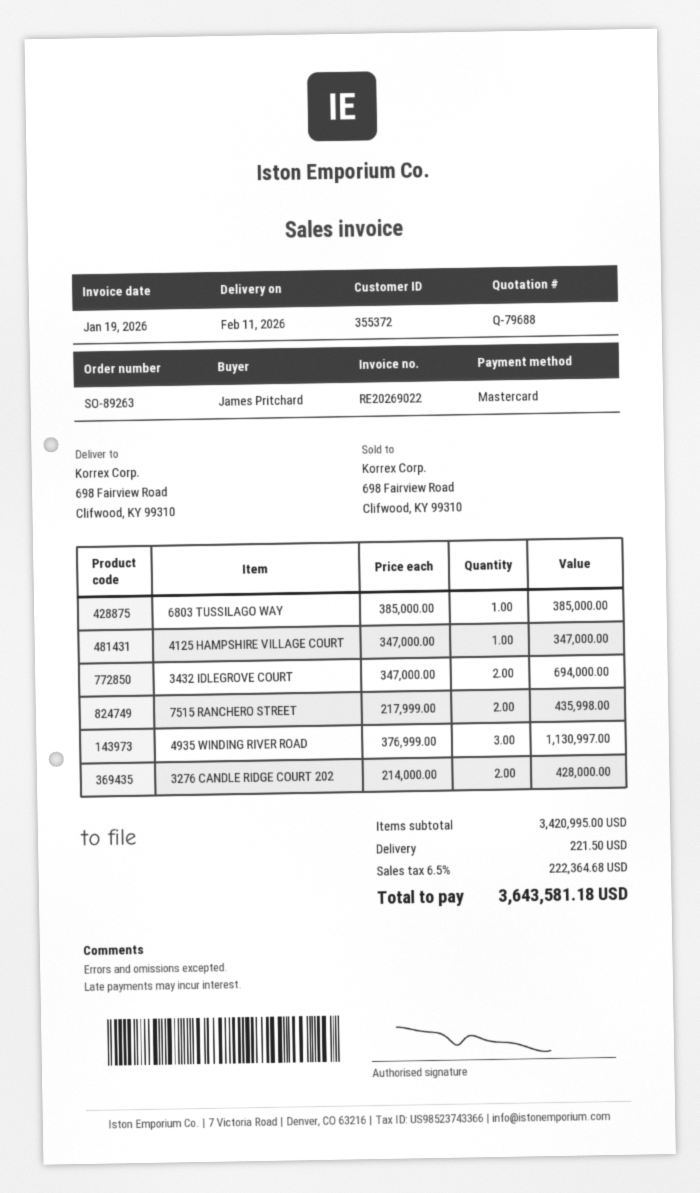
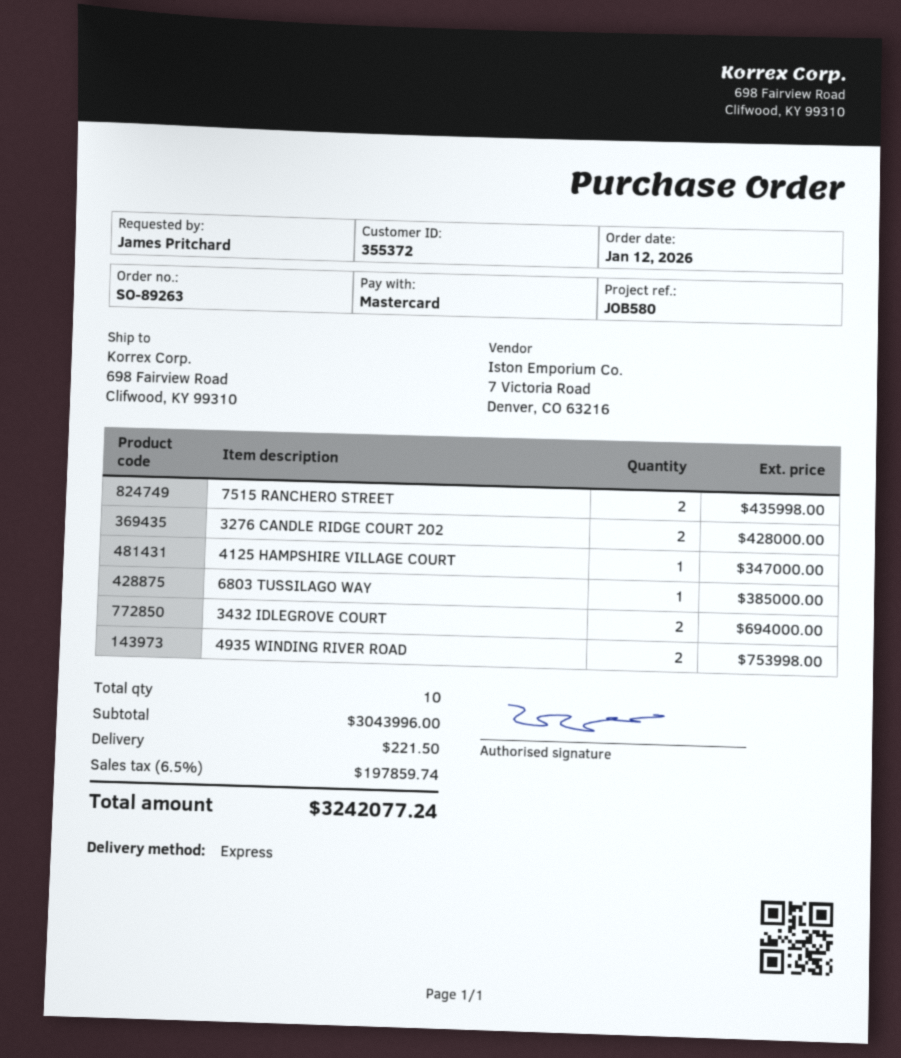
4935 WINDING RIVER ROAD: 3 for 1130997.00 -> 2 for 753998.00
subtotal: 3420995.00 -> 3043996.00
tax: 6.5% = 222364.68 -> 6.5% = 197859.74
total: 3643581.18 -> 3242077.24

